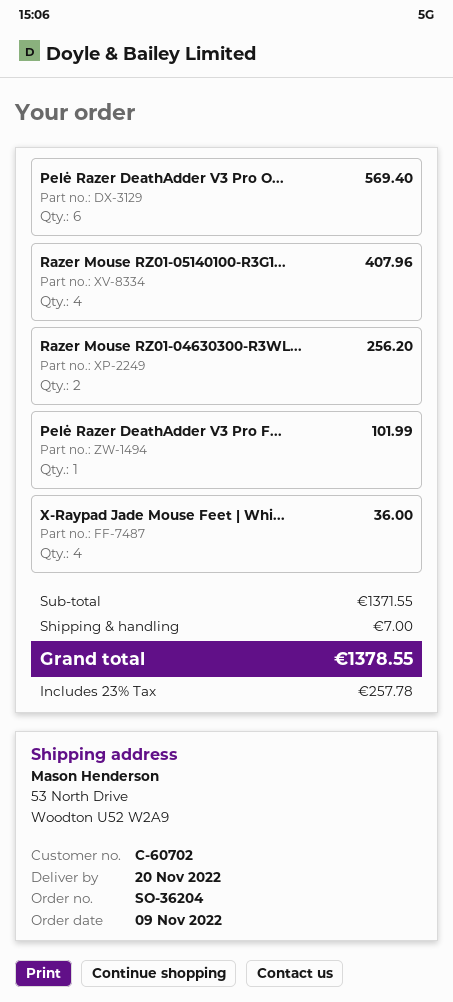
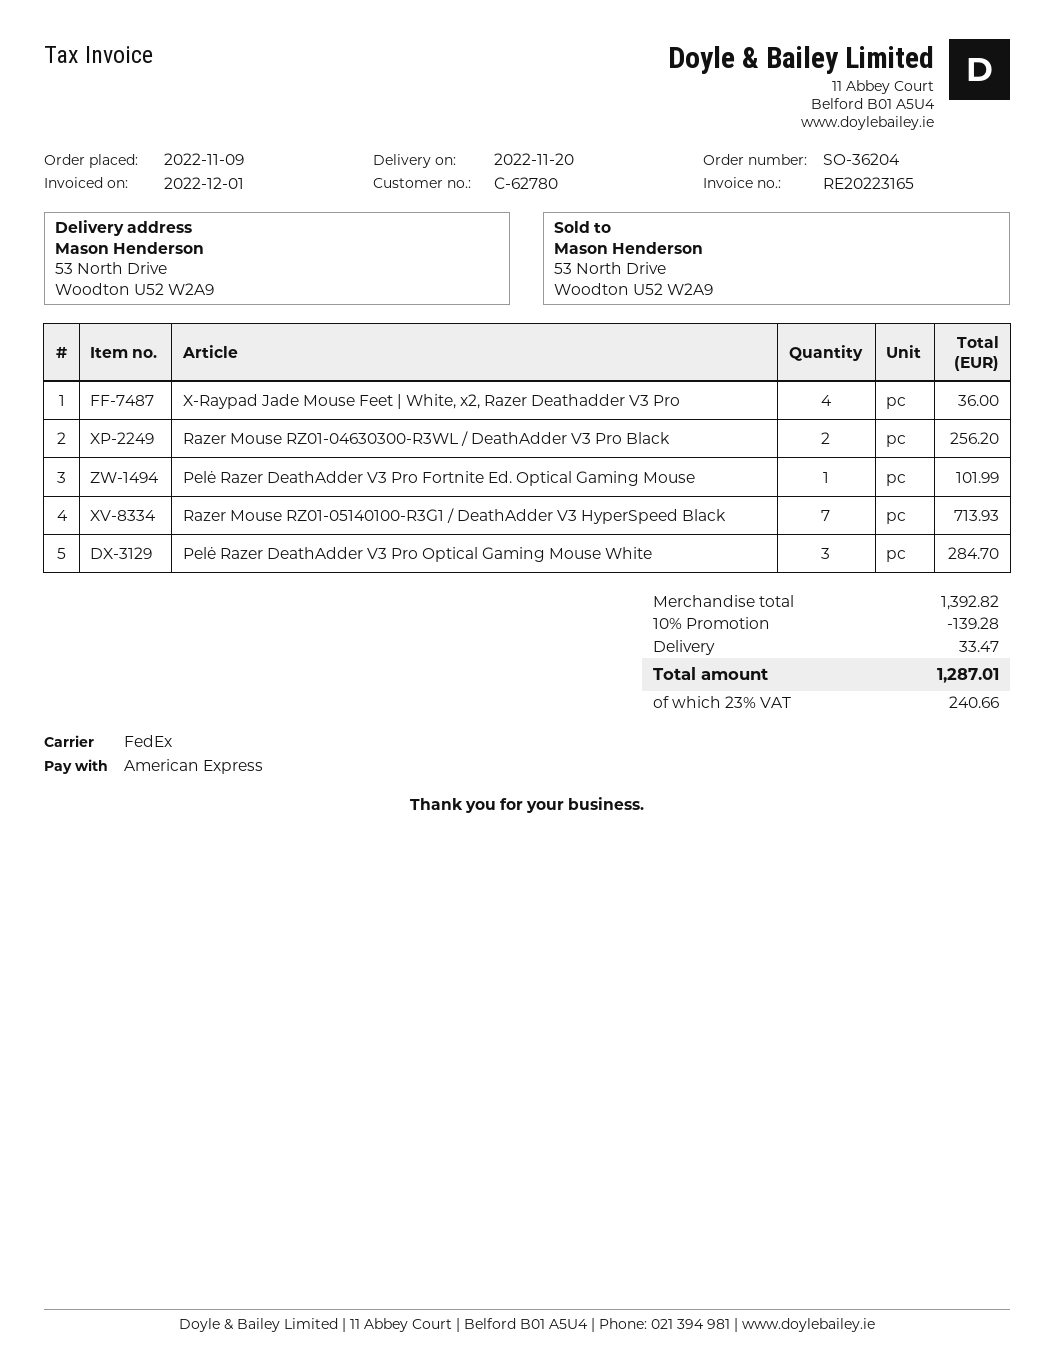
customer number: C-60702 -> C-62780
Pelė Razer DeathAdder V3 Pro O...: 6 for 569.40 -> 3 for 284.70
Razer Mouse RZ01-05140100-R3G1...: 4 for 407.96 -> 7 for 713.93
subtotal: 1371.55 -> 1392.82
discount: none -> 10% = 139.28
shipping: 7.00 -> 33.47
tax: 23% = 257.78 -> 23% = 240.66
total: 1378.55 -> 1287.01

